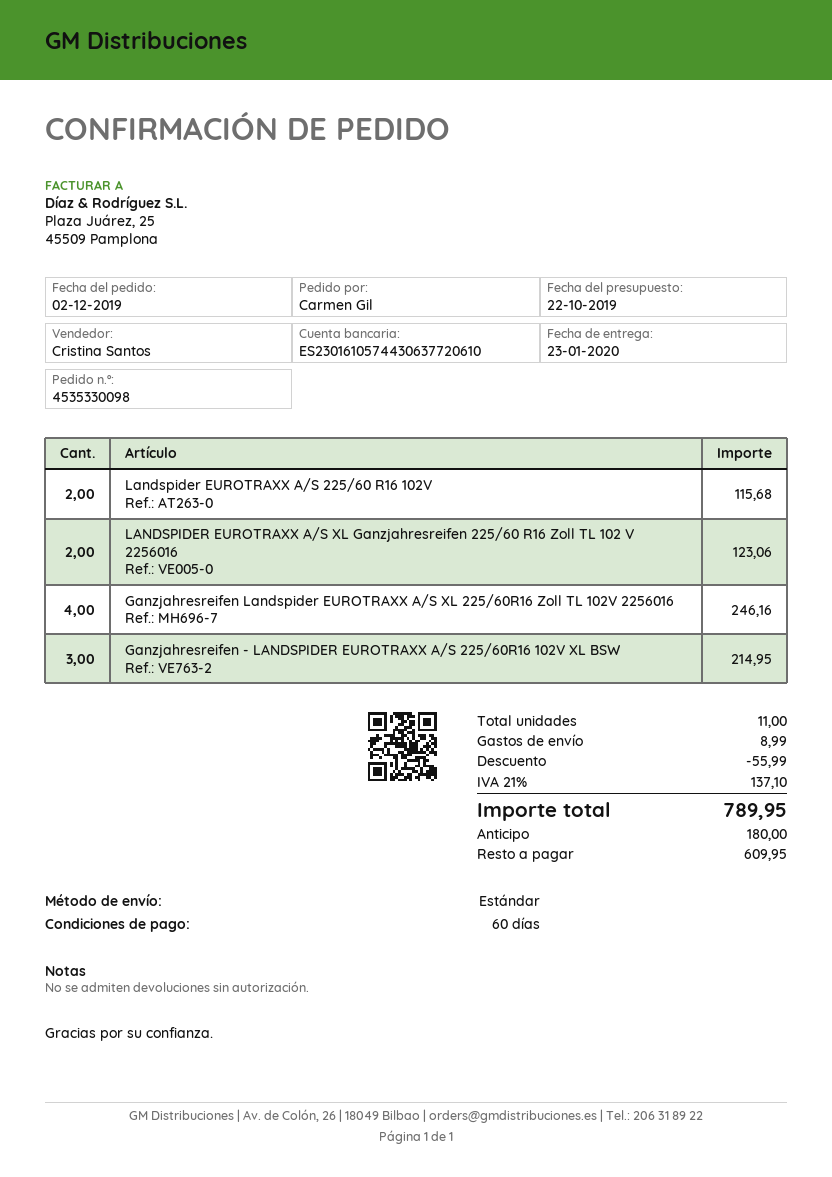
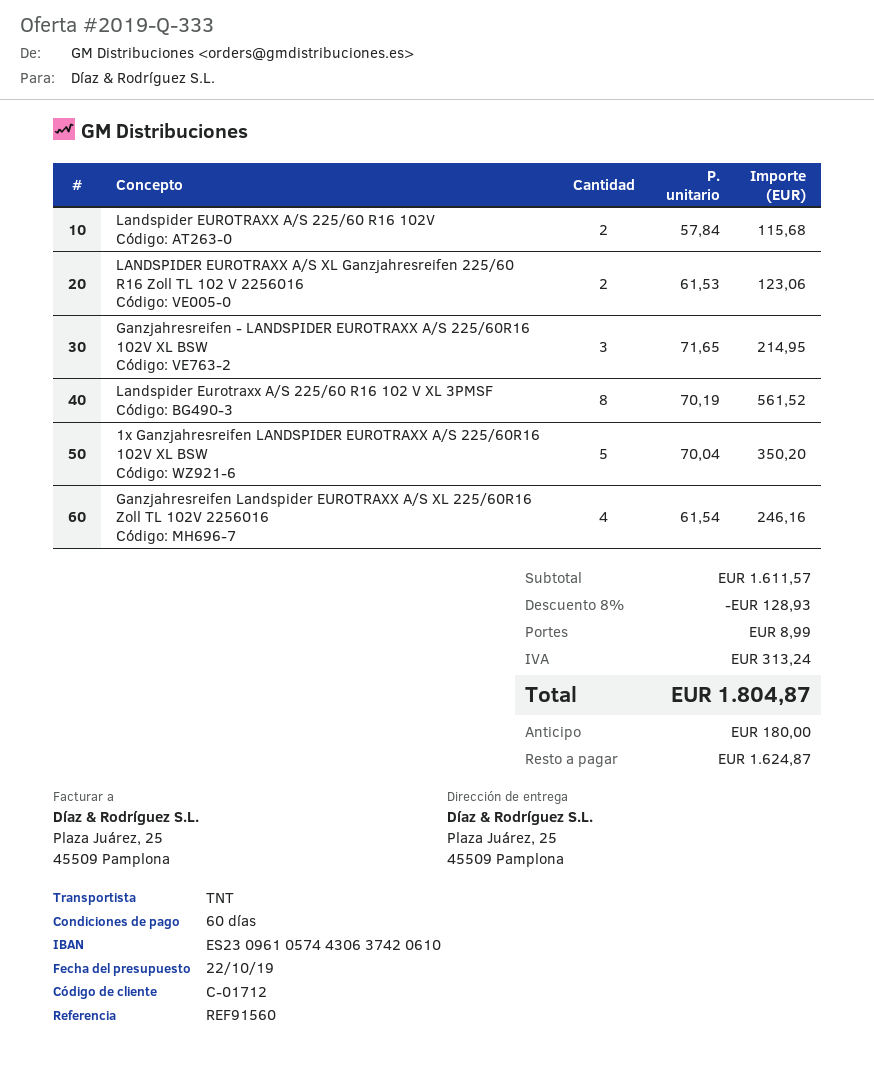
bank account: ES2301610574430637720610 -> ES2309610574430637420610
shipping method: standard -> TNT
Landspider Eurotraxx A/S 225/60 R16 102 V XL 3PMSF: none -> 8 for 561.52
1x Ganzjahresreifen LANDSPIDER EUROTRAXX A/S 225/60R16 102V XL BSW: none -> 5 for 350.20
discount: 55.99 -> 128.93
tax: 137.10 -> 313.24
total: 789.95 -> 1804.87
balance: 609.95 -> 1624.87

